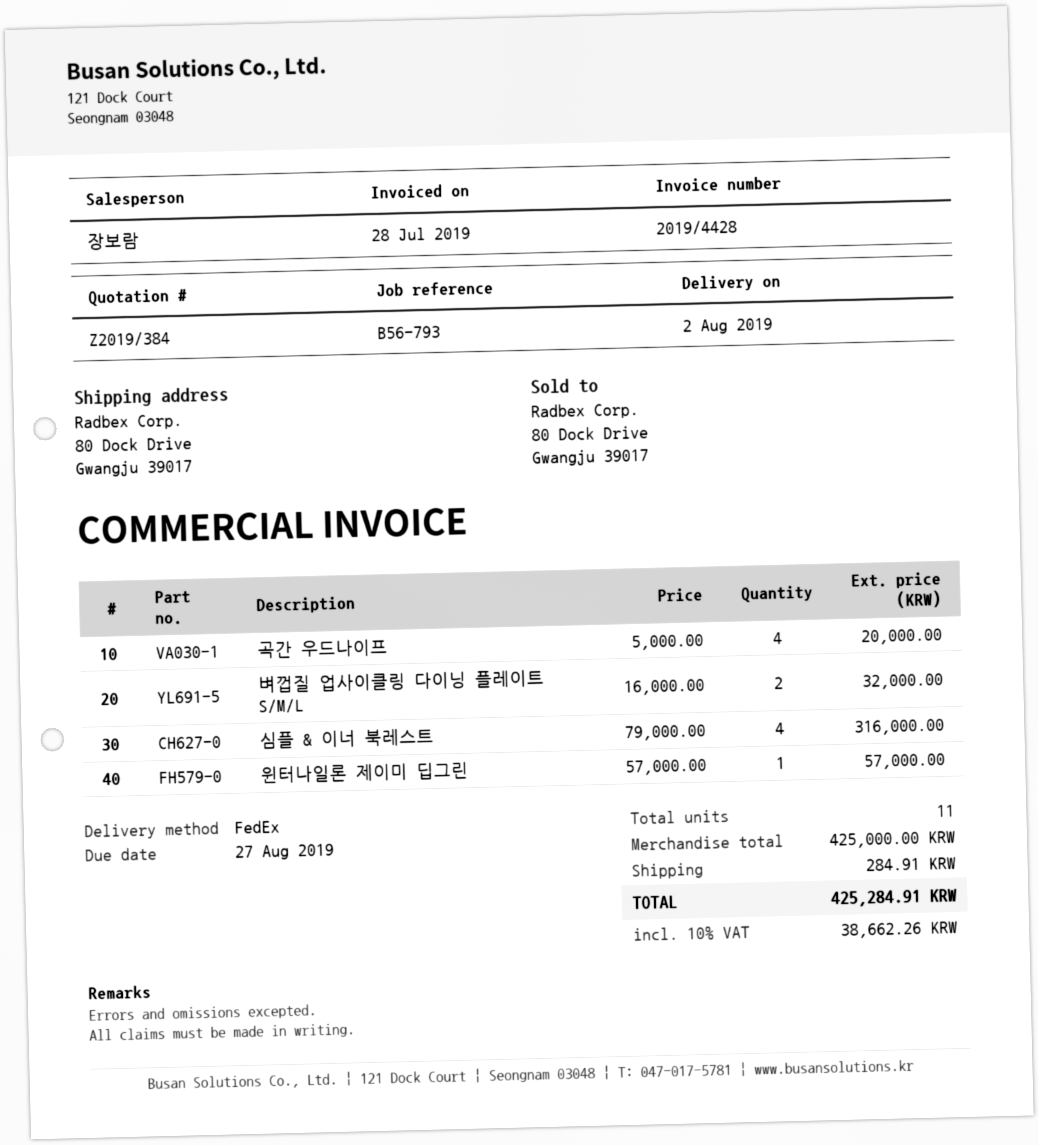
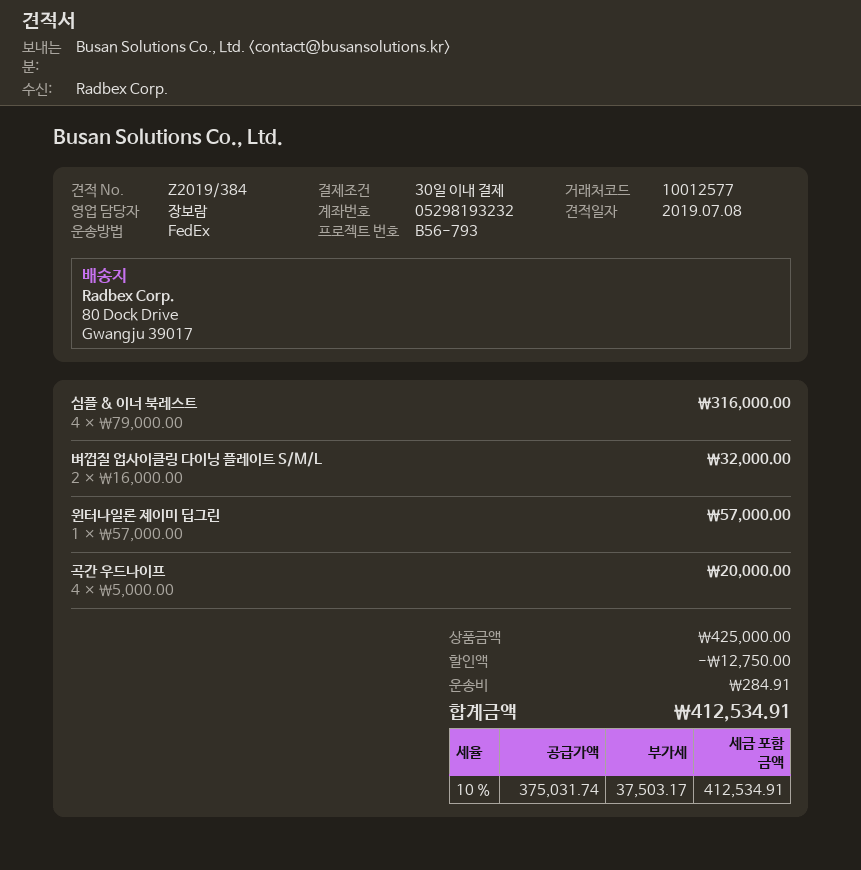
discount: none -> 12750.00
tax: 10% = 38662.26 -> 10% = 37503.17
total: 425284.91 -> 412534.91

